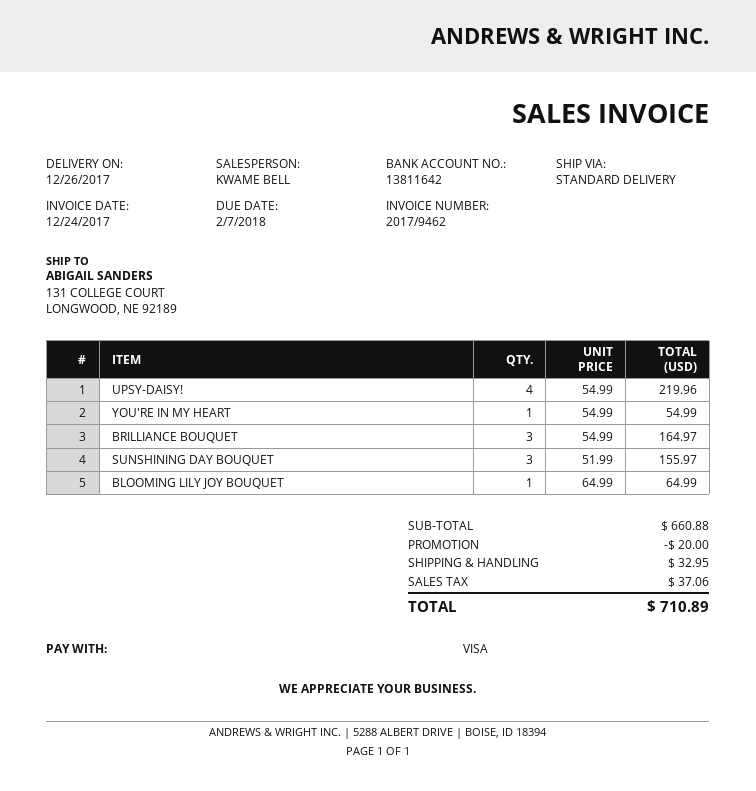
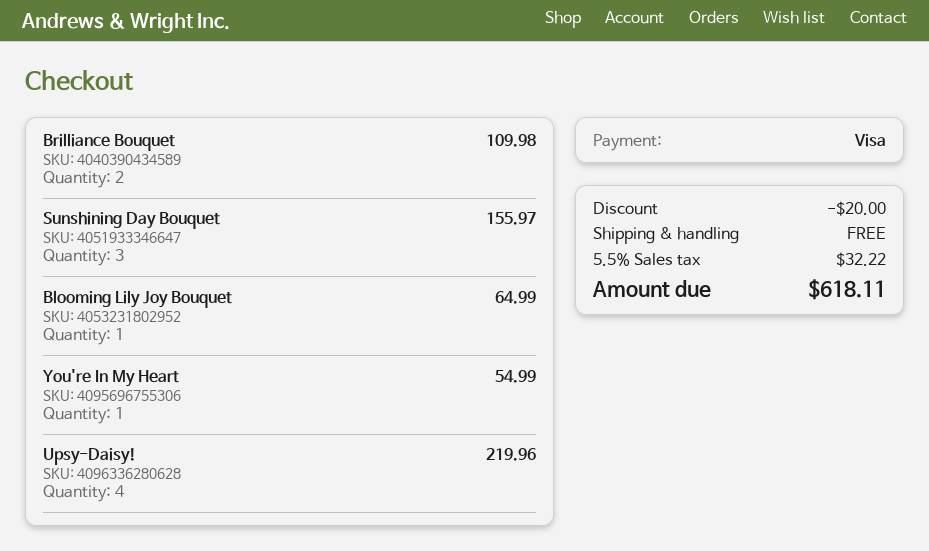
BRILLIANCE BOUQUET: 3 for 164.97 -> 2 for 109.98
shipping: 32.95 -> 0.00
tax: 37.06 -> 32.22
total: 710.89 -> 618.11

